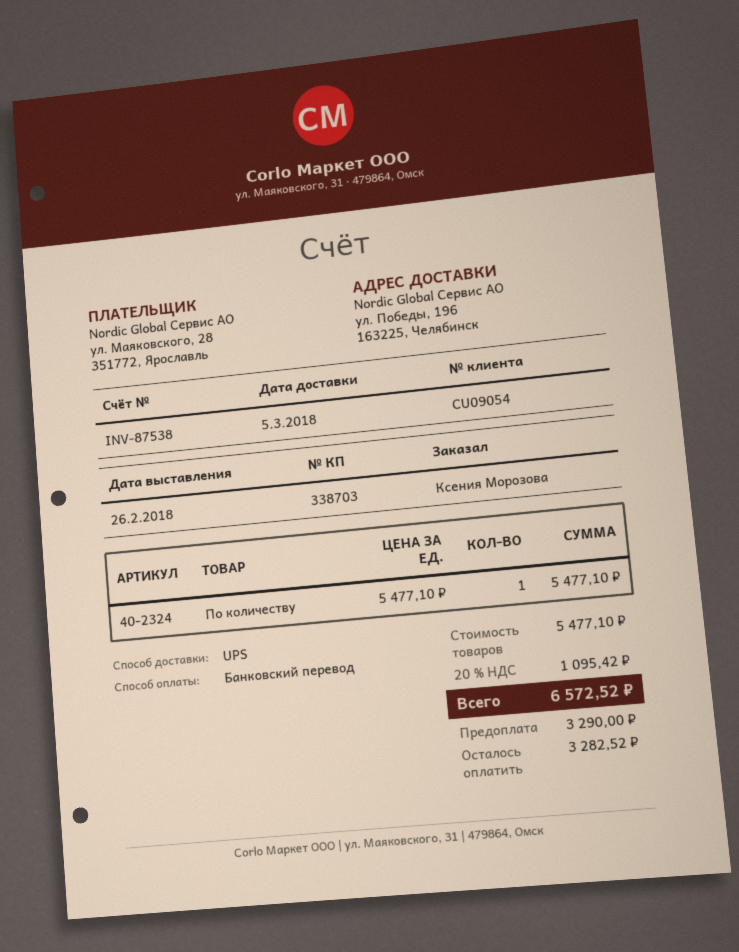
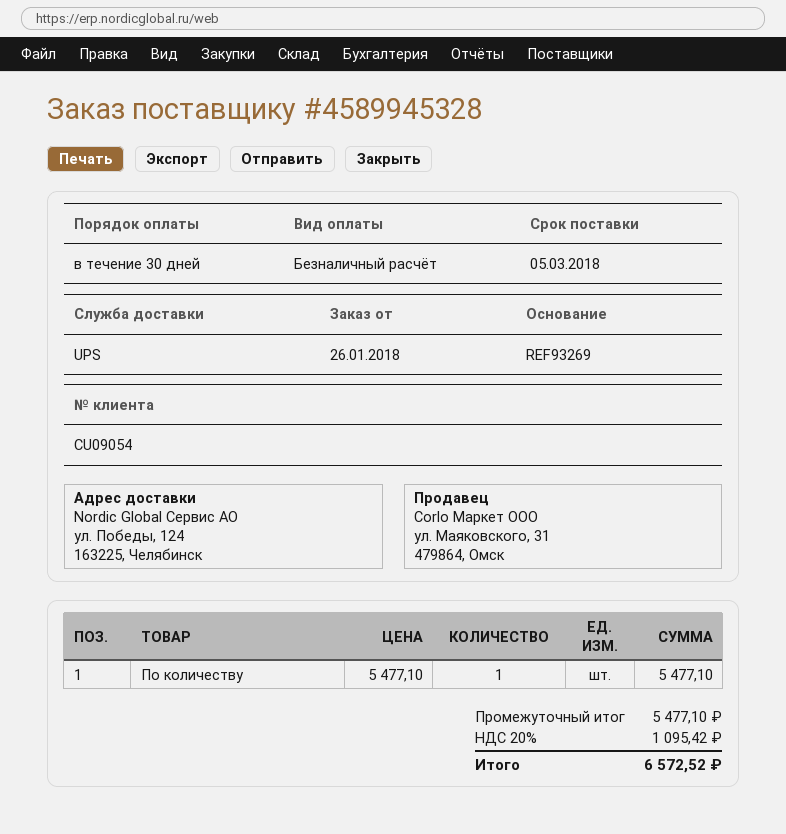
ship to: ул. Победы, 196, 163225, Челябинск -> ул. Победы, 124, 163225, Челябинск

